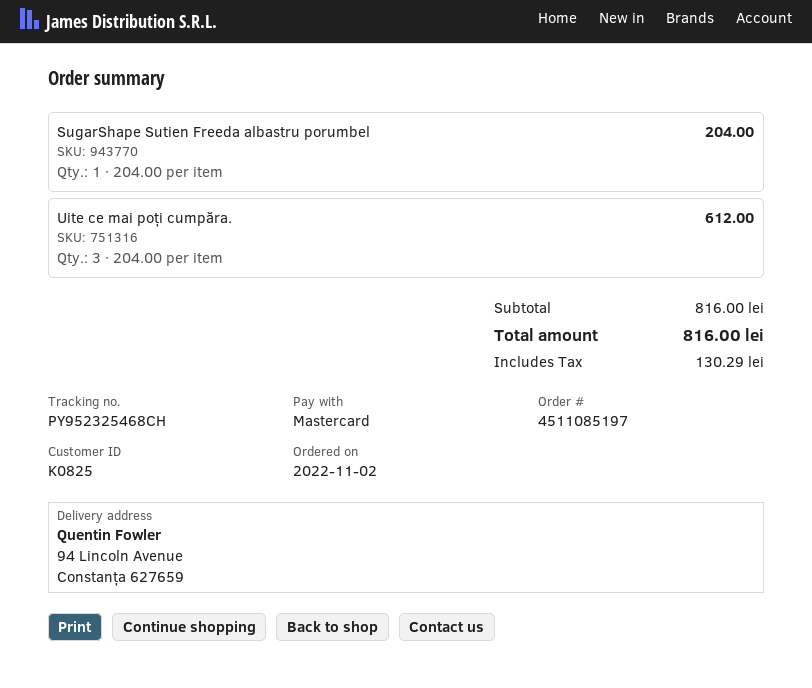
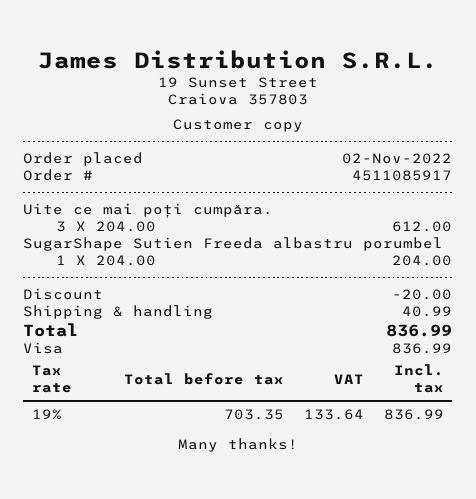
order number: 4511085197 -> 4511085917
payment method: Mastercard -> Visa
discount: none -> 20.00
shipping: none -> 40.99
tax: 130.29 -> 133.64
total: 816.00 -> 836.99

